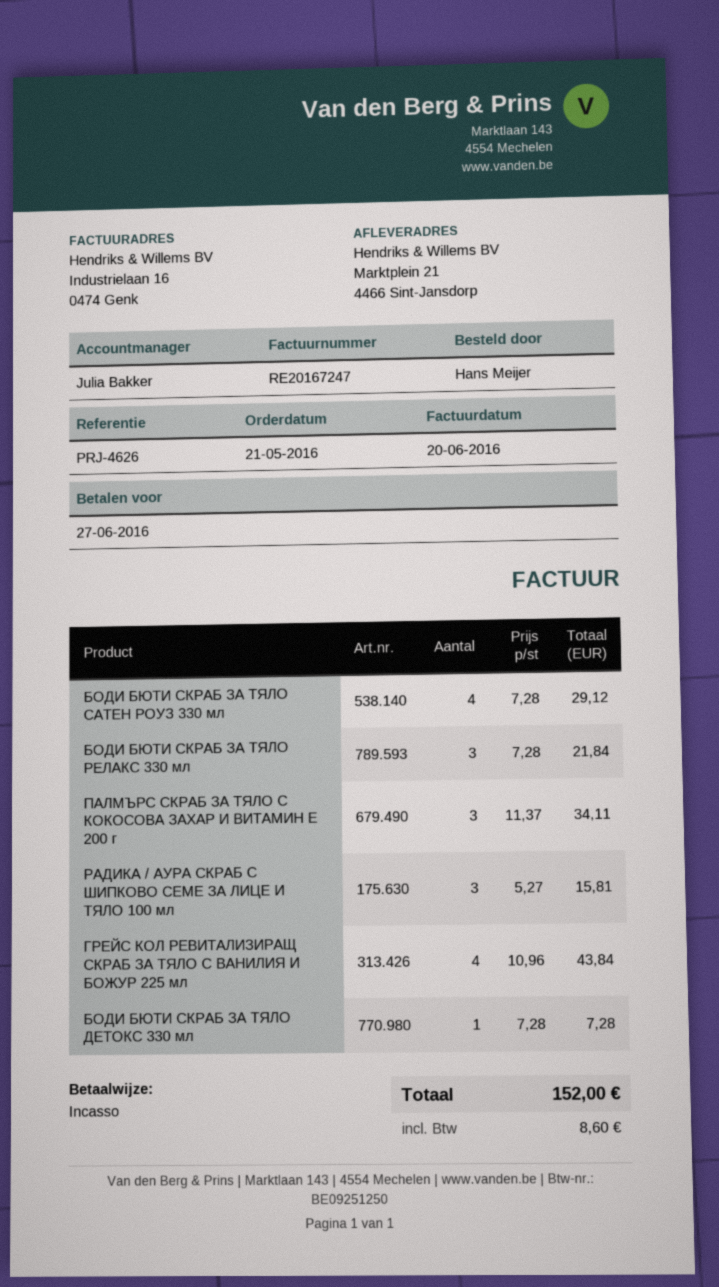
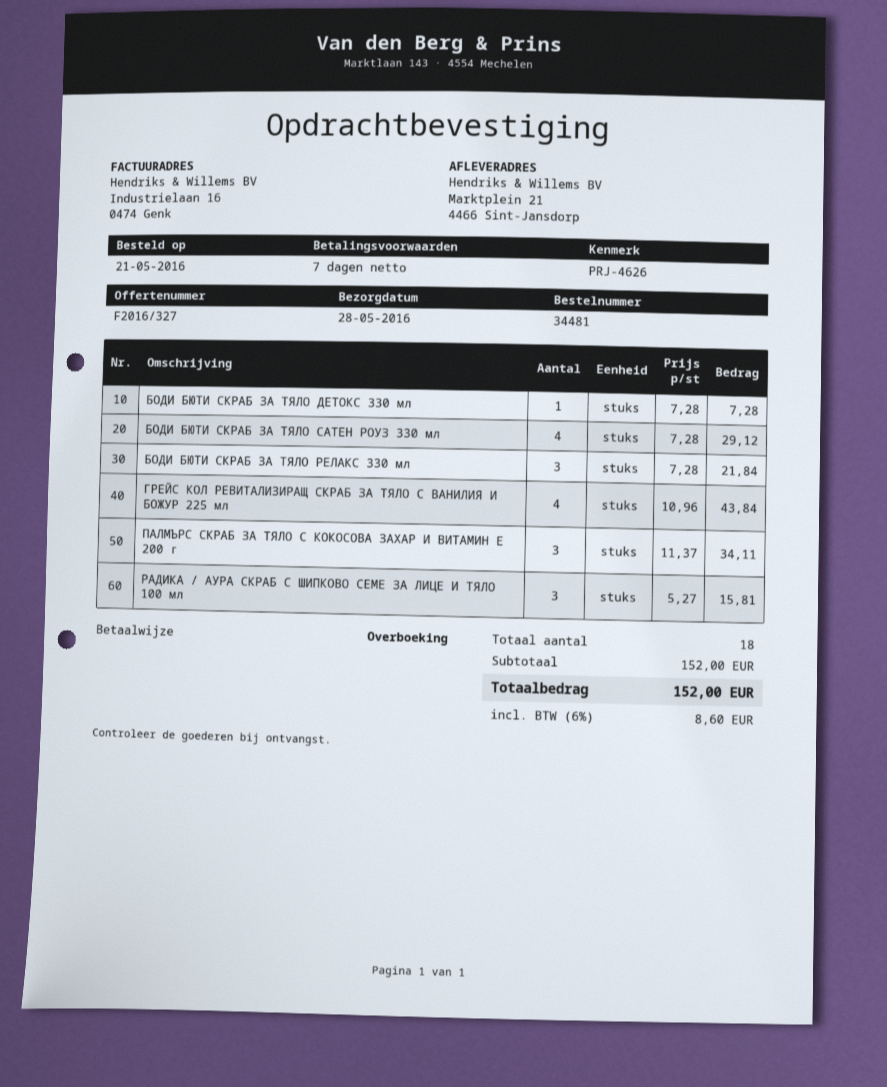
payment method: direct debit -> bank transfer

